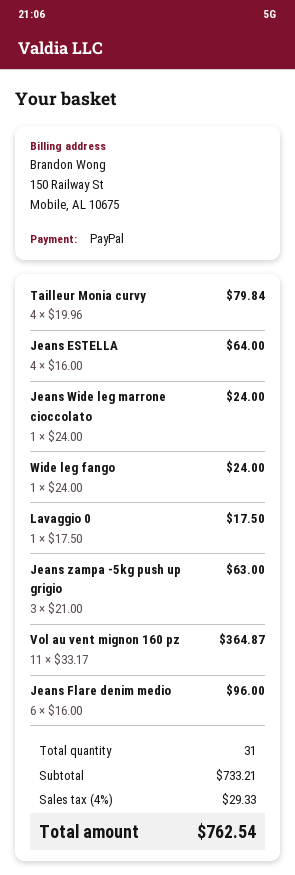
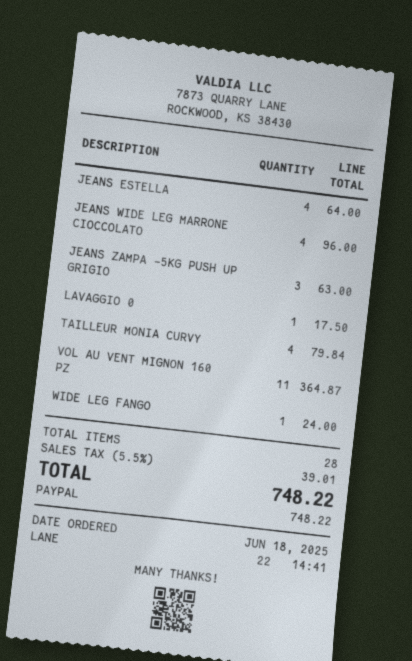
Jeans Wide leg marrone cioccolato: 1 for 24.00 -> 4 for 96.00
Jeans Flare denim medio: 6 for 96.00 -> none
total quantity: 31 -> 28
tax: 4% = 29.33 -> 5.5% = 39.01
total: 762.54 -> 748.22

